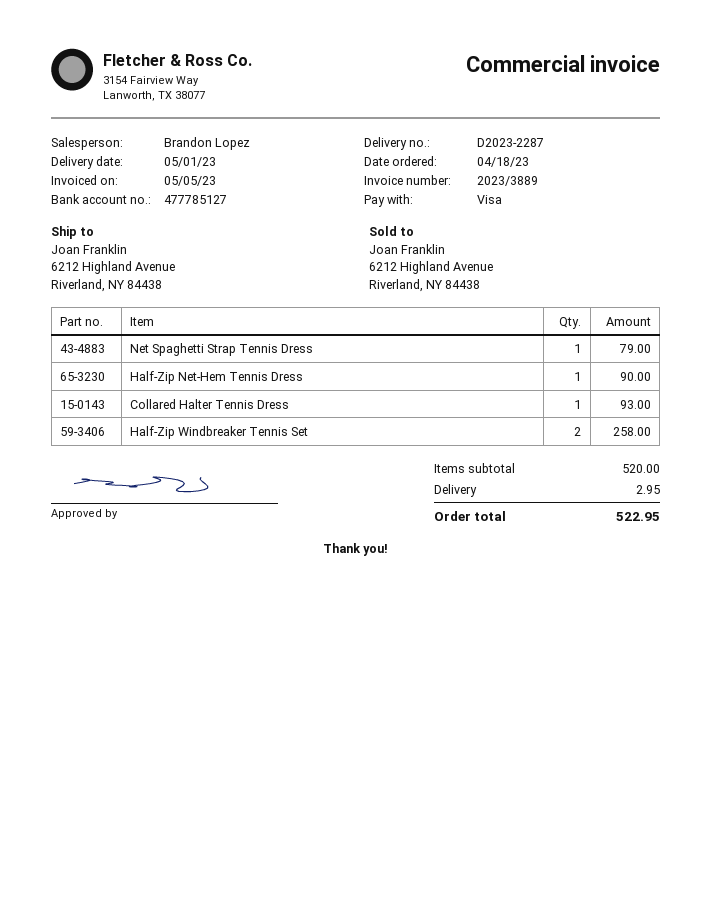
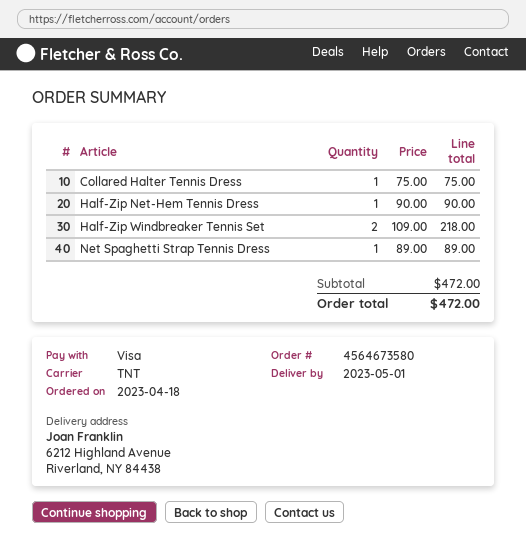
Net Spaghetti Strap Tennis Dress: 1 for 79.00 -> 1 for 89.00
Collared Halter Tennis Dress: 1 for 93.00 -> 1 for 75.00
Half-Zip Windbreaker Tennis Set: 2 for 258.00 -> 2 for 218.00
subtotal: 520.00 -> 472.00
shipping: 2.95 -> none
total: 522.95 -> 472.00

